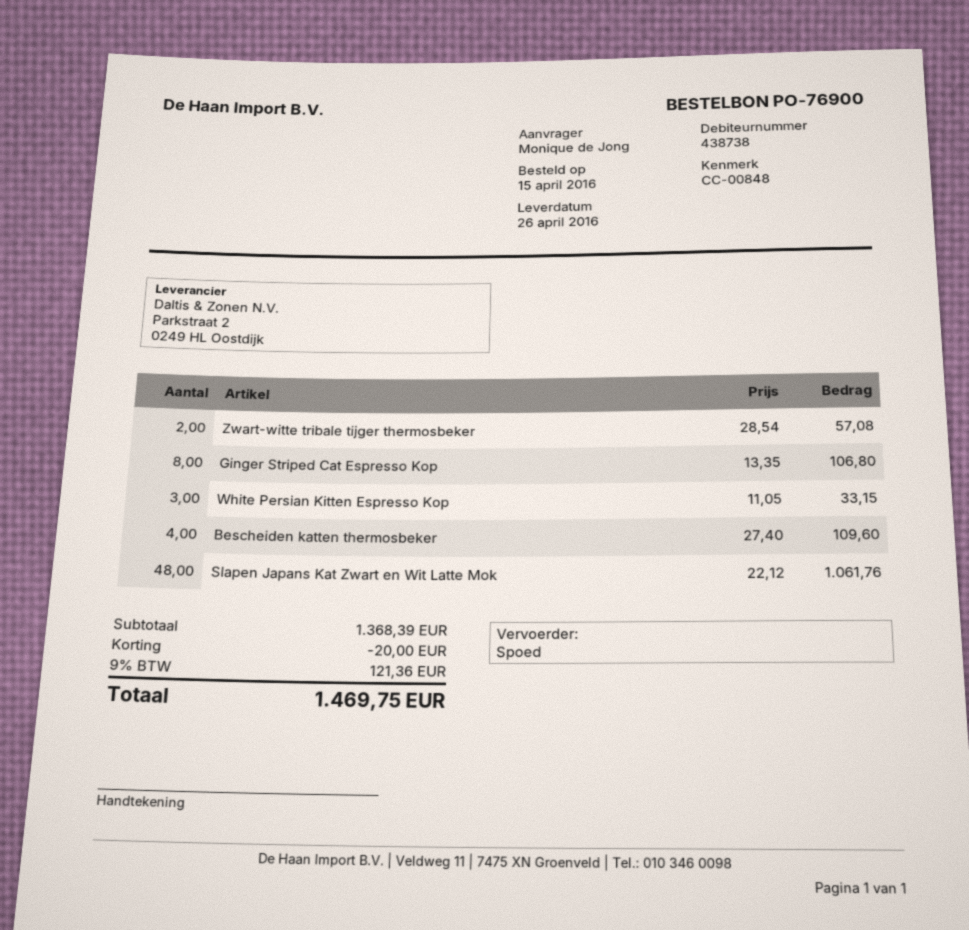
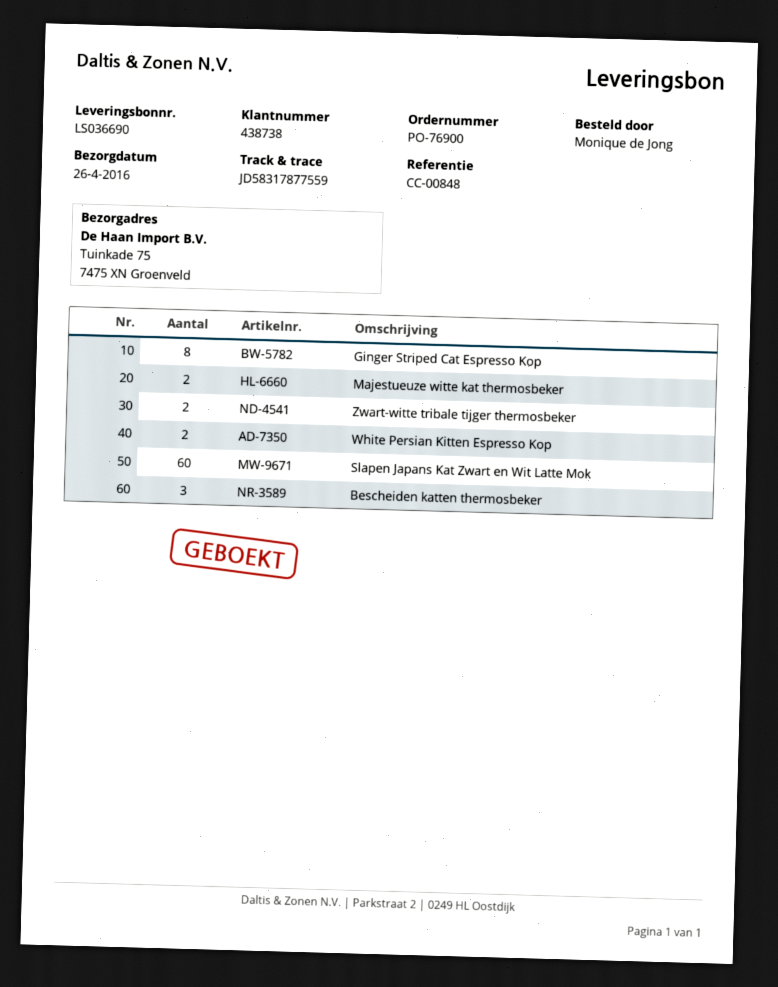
White Persian Kitten Espresso Kop: 3 -> 2
Bescheiden katten thermosbeker: 4 -> 3
Slapen Japans Kat Zwart en Wit Latte Mok: 48 -> 60
Majestueuze witte kat thermosbeker: none -> 2

